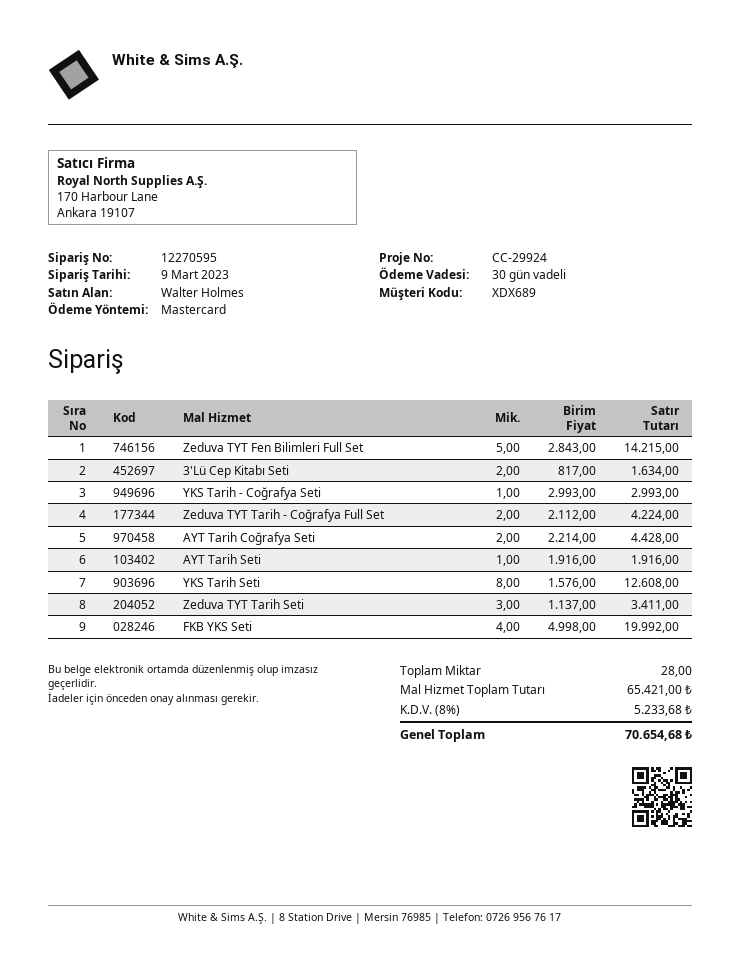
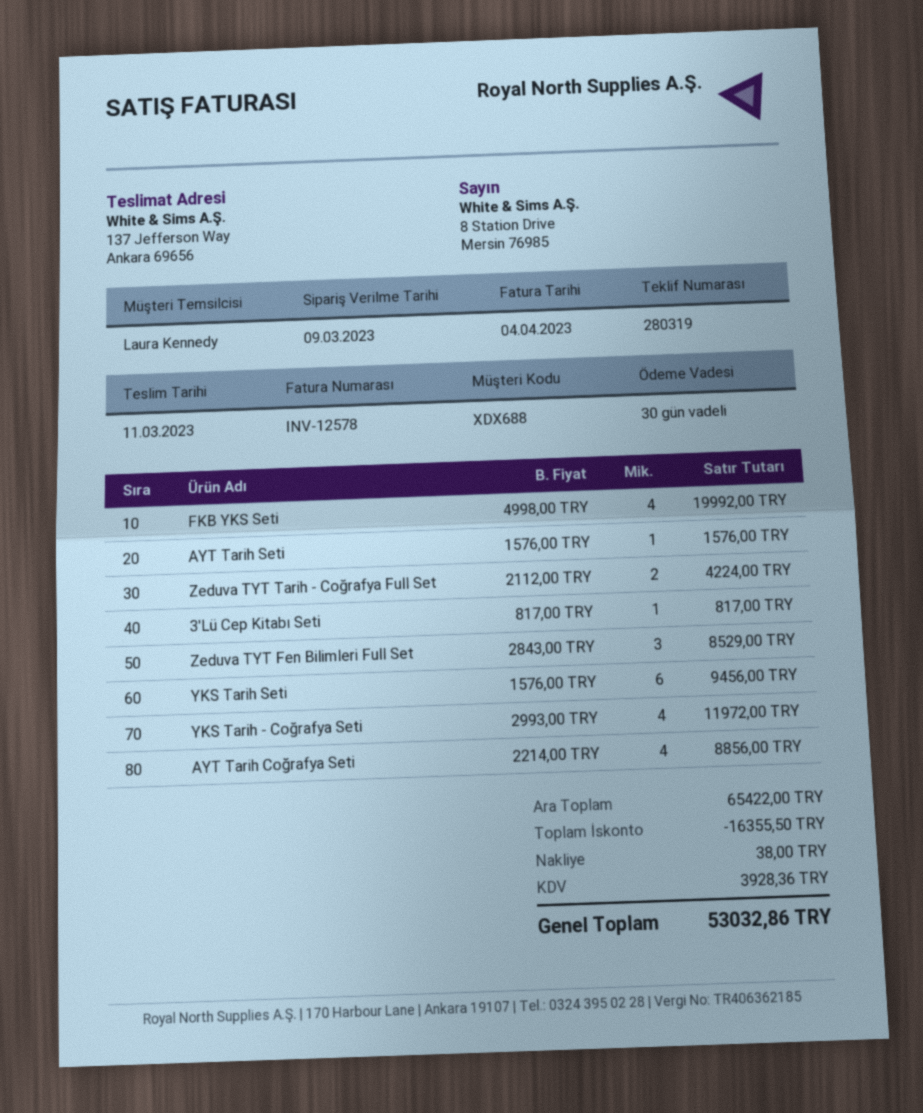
customer number: XDX689 -> XDX688
Zeduva TYT Fen Bilimleri Full Set: 5 x 2843.00 = 14215.00 -> 3 x 2843.00 = 8529.00
3'Lü Cep Kitabı Seti: 2 x 817.00 = 1634.00 -> 1 x 817.00 = 817.00
YKS Tarih - Coğrafya Seti: 1 x 2993.00 = 2993.00 -> 4 x 2993.00 = 11972.00
AYT Tarih Coğrafya Seti: 2 x 2214.00 = 4428.00 -> 4 x 2214.00 = 8856.00
AYT Tarih Seti: 1 x 1916.00 = 1916.00 -> 1 x 1576.00 = 1576.00
YKS Tarih Seti: 8 x 1576.00 = 12608.00 -> 6 x 1576.00 = 9456.00
Zeduva TYT Tarih Seti: 3 x 1137.00 = 3411.00 -> none
subtotal: 65421.00 -> 65422.00
discount: none -> 16355.50
shipping: none -> 38.00
tax: 5233.68 -> 3928.36
total: 70654.68 -> 53032.86

